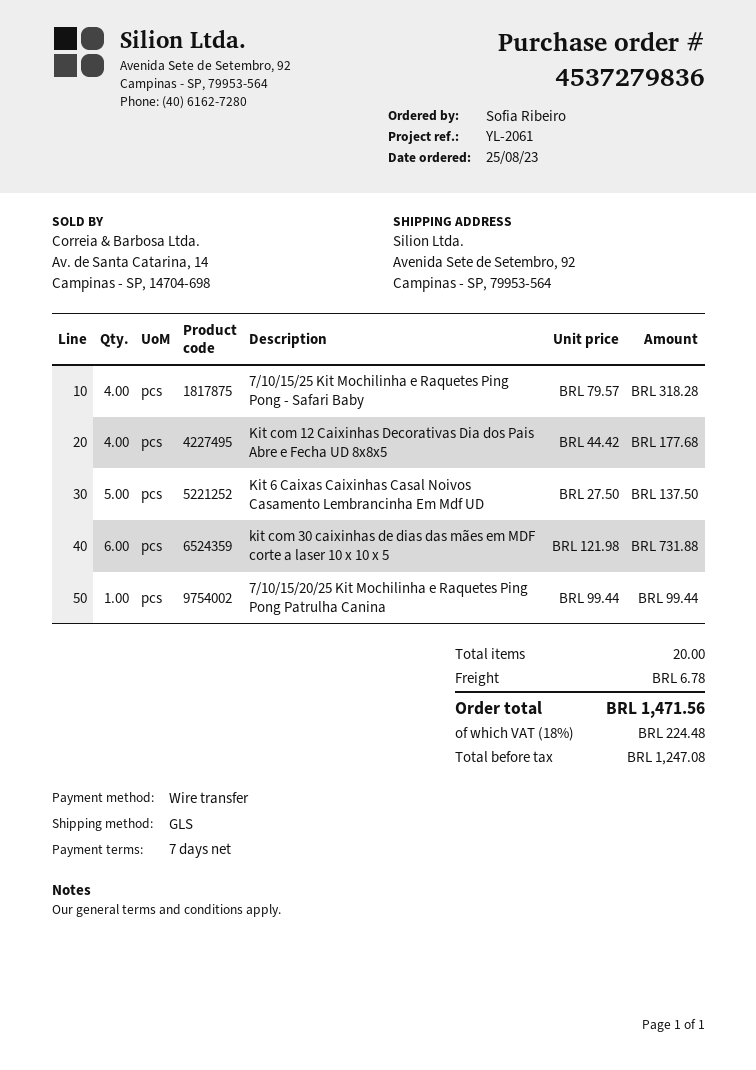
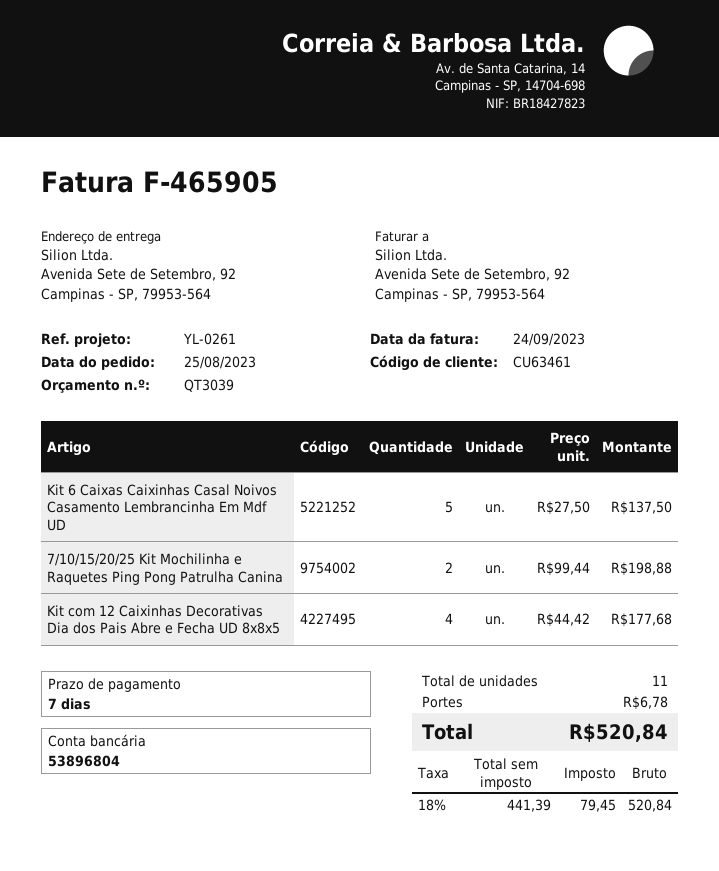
reference: YL-2061 -> YL-0261
7/10/15/25 Kit Mochilinha e Raquetes Ping Pong - Safari Baby: 4 x 79.57 = 318.28 -> none
kit com 30 caixinhas de dias das mães em MDF corte a laser 10 x 10 x 5: 6 x 121.98 = 731.88 -> none
7/10/15/20/25 Kit Mochilinha e Raquetes Ping Pong Patrulha Canina: 1 x 99.44 = 99.44 -> 2 x 99.44 = 198.88
total quantity: 20 -> 11
net: 1247.08 -> 441.39
tax: 18% = 224.48 -> 18% = 79.45
total: 1471.56 -> 520.84

